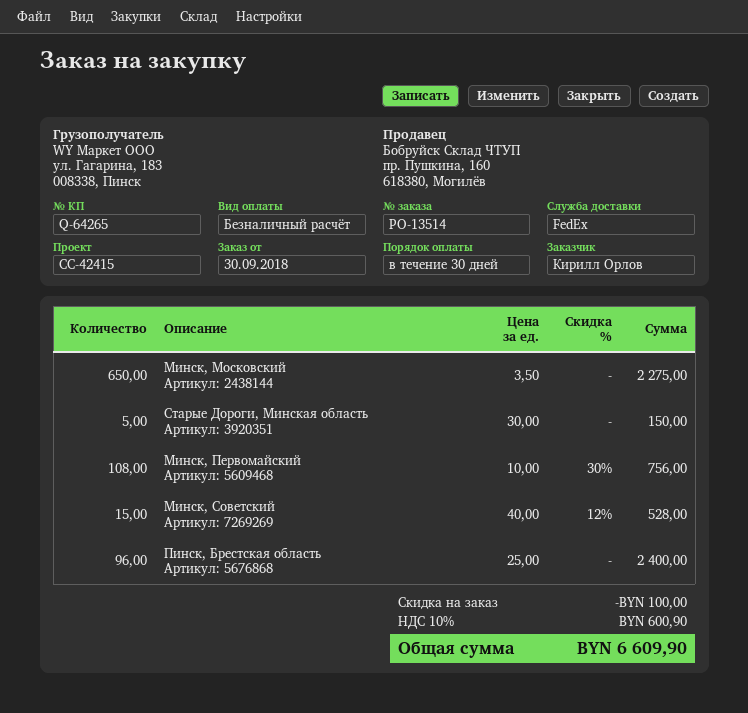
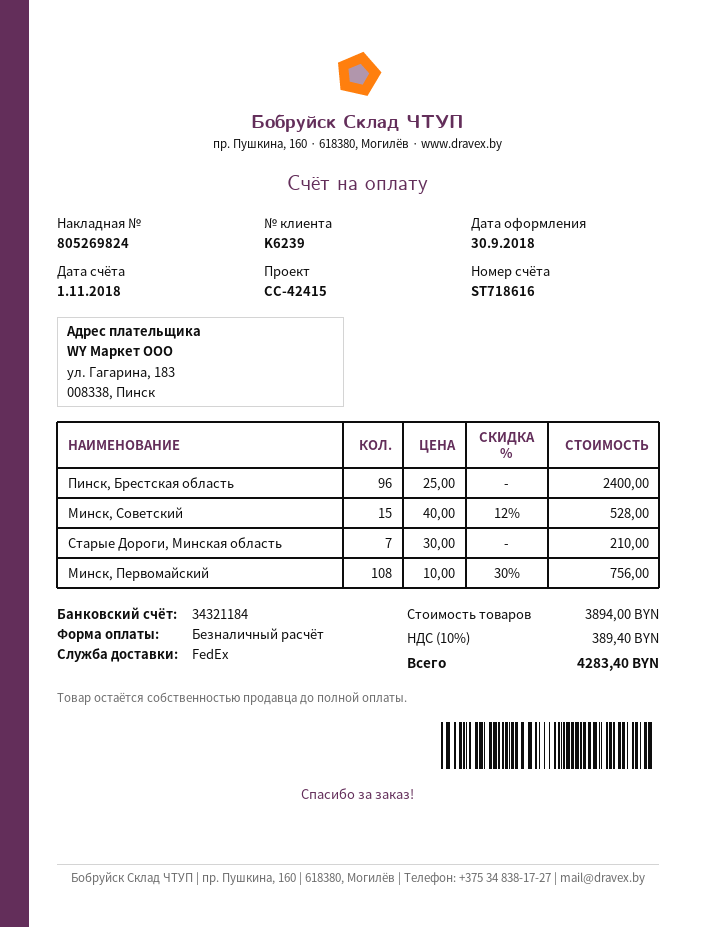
Минск, Московский: 650 x 3.50 = 2275.00 -> none
Старые Дороги, Минская область: 5 x 30.00 = 150.00 -> 7 x 30.00 = 210.00
discount: 100.00 -> none
tax: 10% = 600.90 -> 10% = 389.40
total: 6609.90 -> 4283.40

